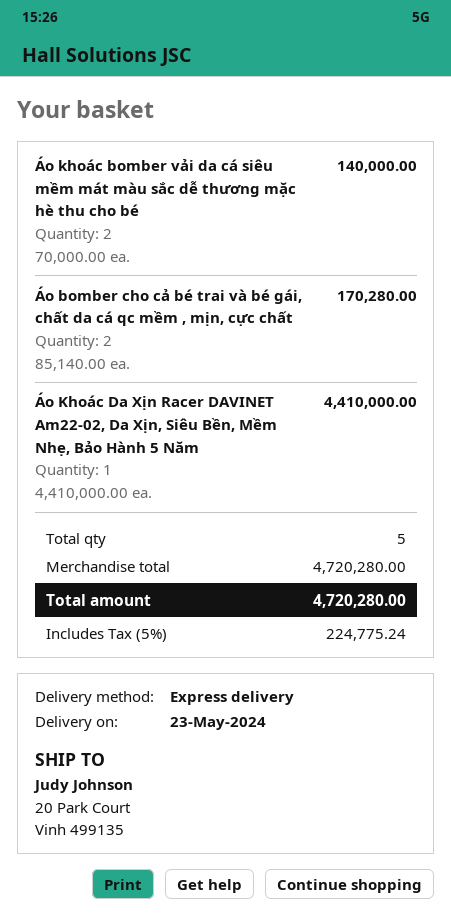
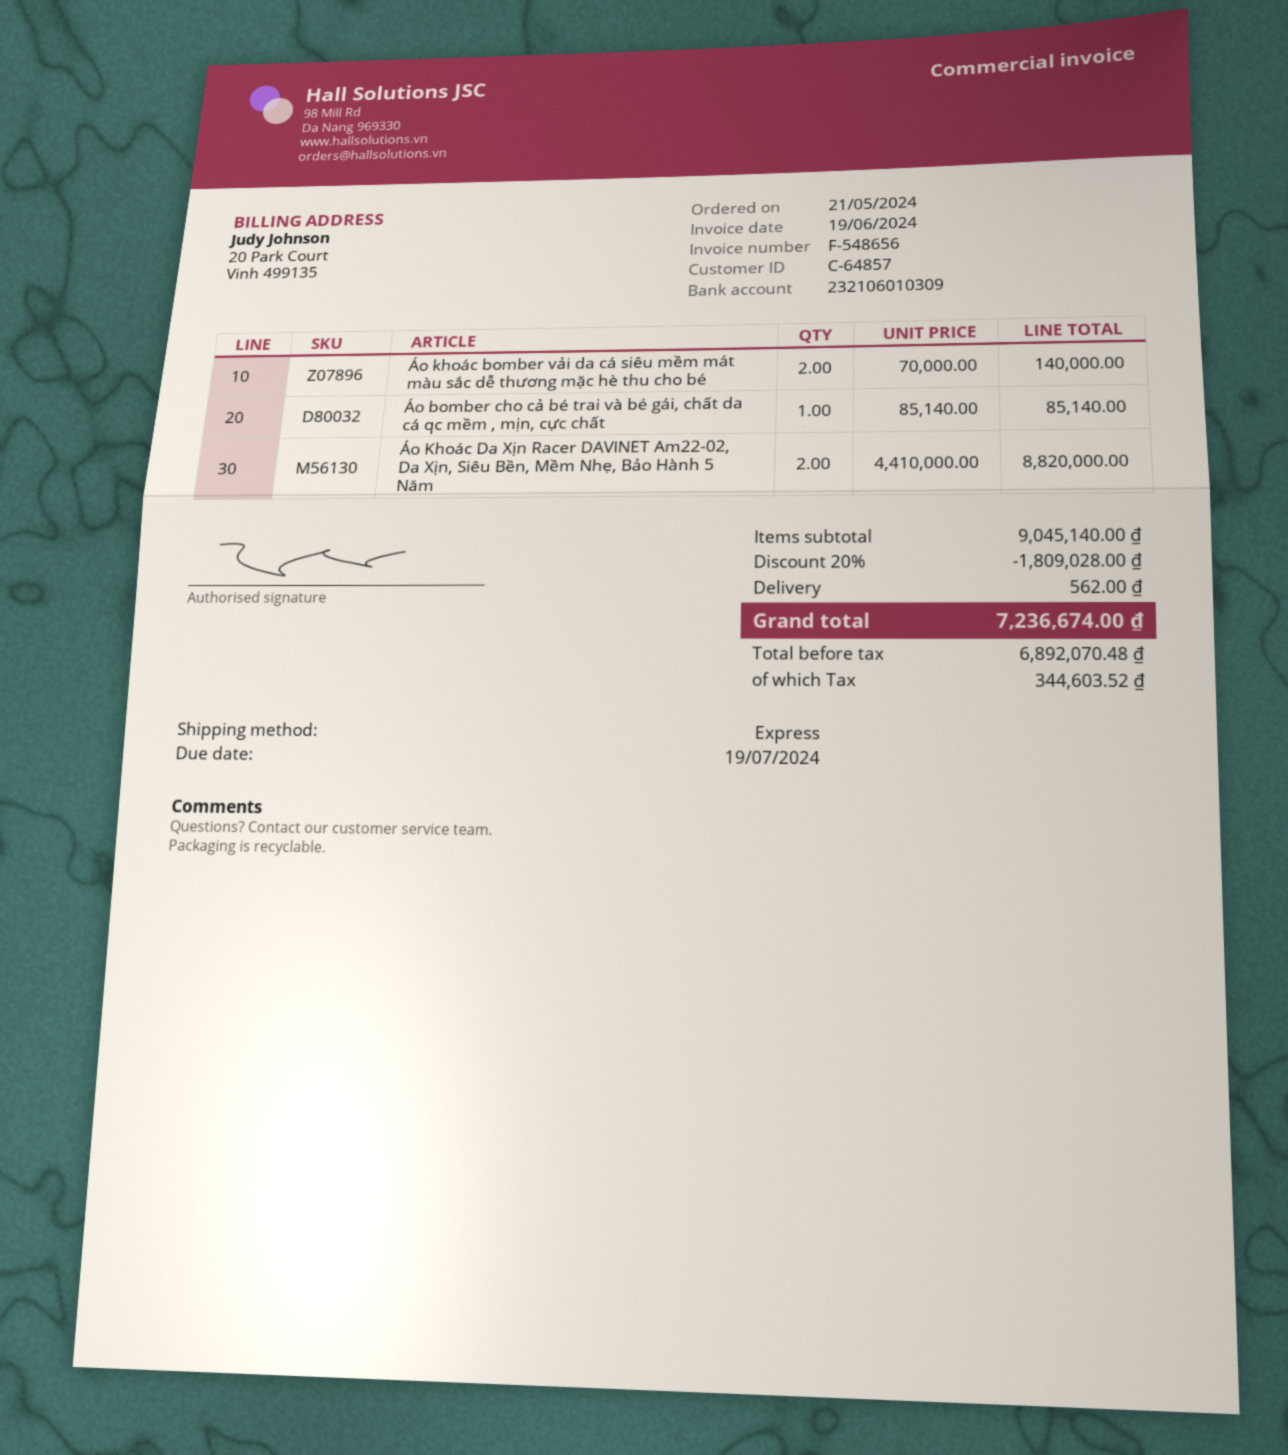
Áo bomber cho cả bé trai và bé gái, chất da cá qc mềm , mịn, cực chất: 2 x 85140.00 = 170280.00 -> 1 x 85140.00 = 85140.00
Áo Khoác Da Xịn Racer DAVINET Am22-02, Da Xịn, Siêu Bền, Mềm Nhẹ, Bảo Hành 5 Năm: 1 x 4410000.00 = 4410000.00 -> 2 x 4410000.00 = 8820000.00
subtotal: 4720280.00 -> 9045140.00
discount: none -> 20% = 1809028.00
shipping: none -> 562.00
tax: 224775.24 -> 344603.52
total: 4720280.00 -> 7236674.00

